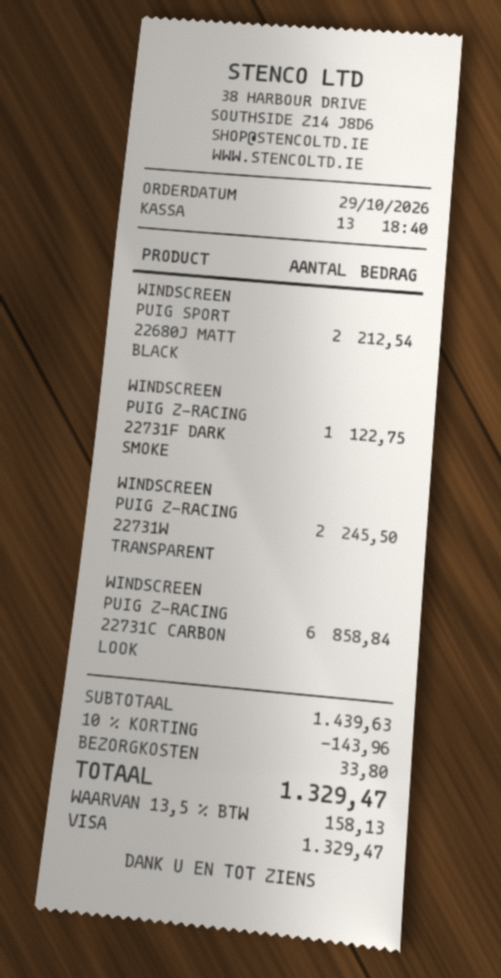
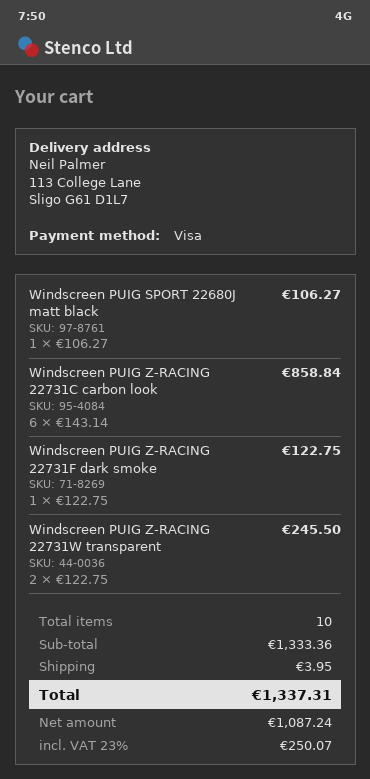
WINDSCREEN PUIG SPORT 22680J MATT BLACK: 2 for 212.54 -> 1 for 106.27
subtotal: 1439.63 -> 1333.36
discount: 10% = 143.96 -> none
shipping: 33.80 -> 3.95
tax: 13.5% = 158.13 -> 23% = 250.07
total: 1329.47 -> 1337.31

